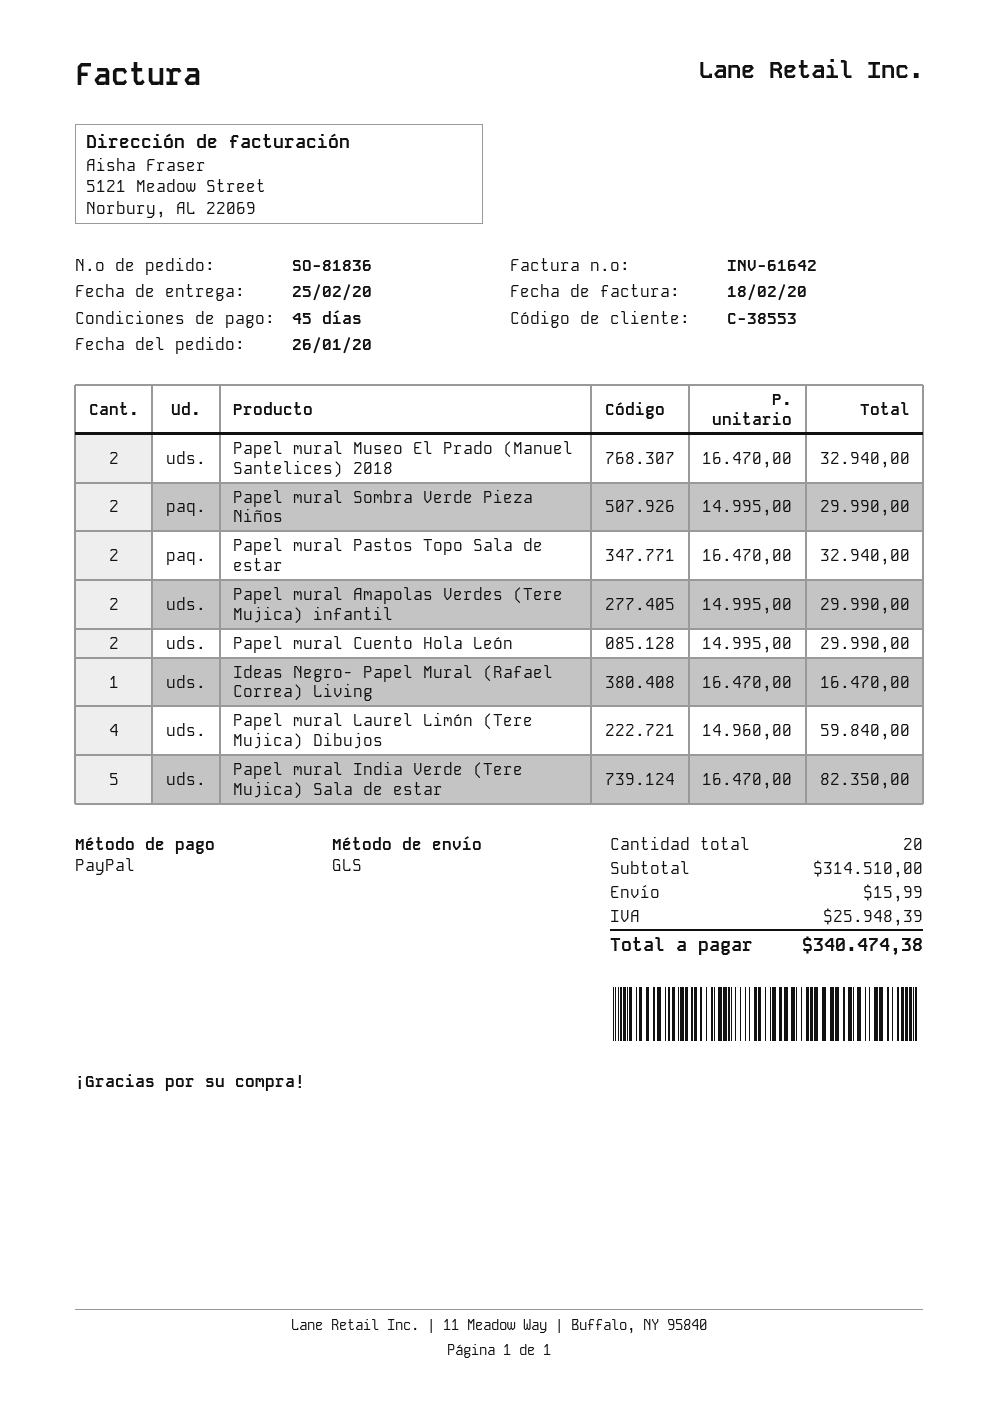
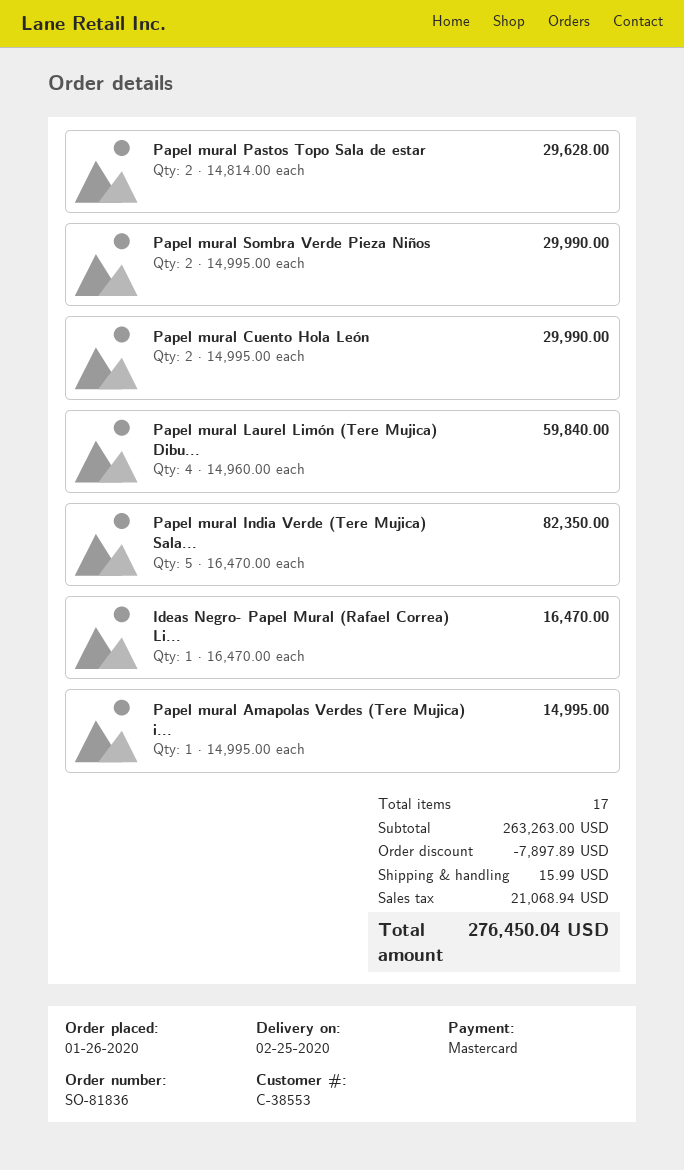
payment method: PayPal -> Mastercard
Papel mural Museo El Prado (Manuel Santelices) 2018: 2 x 16470.00 = 32940.00 -> none
Papel mural Pastos Topo Sala de estar: 2 x 16470.00 = 32940.00 -> 2 x 14814.00 = 29628.00
Papel mural Amapolas Verdes (Tere Mujica) infantil: 2 x 14995.00 = 29990.00 -> 1 x 14995.00 = 14995.00
total quantity: 20 -> 17
subtotal: 314510.00 -> 263263.00
discount: none -> 7897.89
tax: 25948.39 -> 21068.94
total: 340474.38 -> 276450.04

